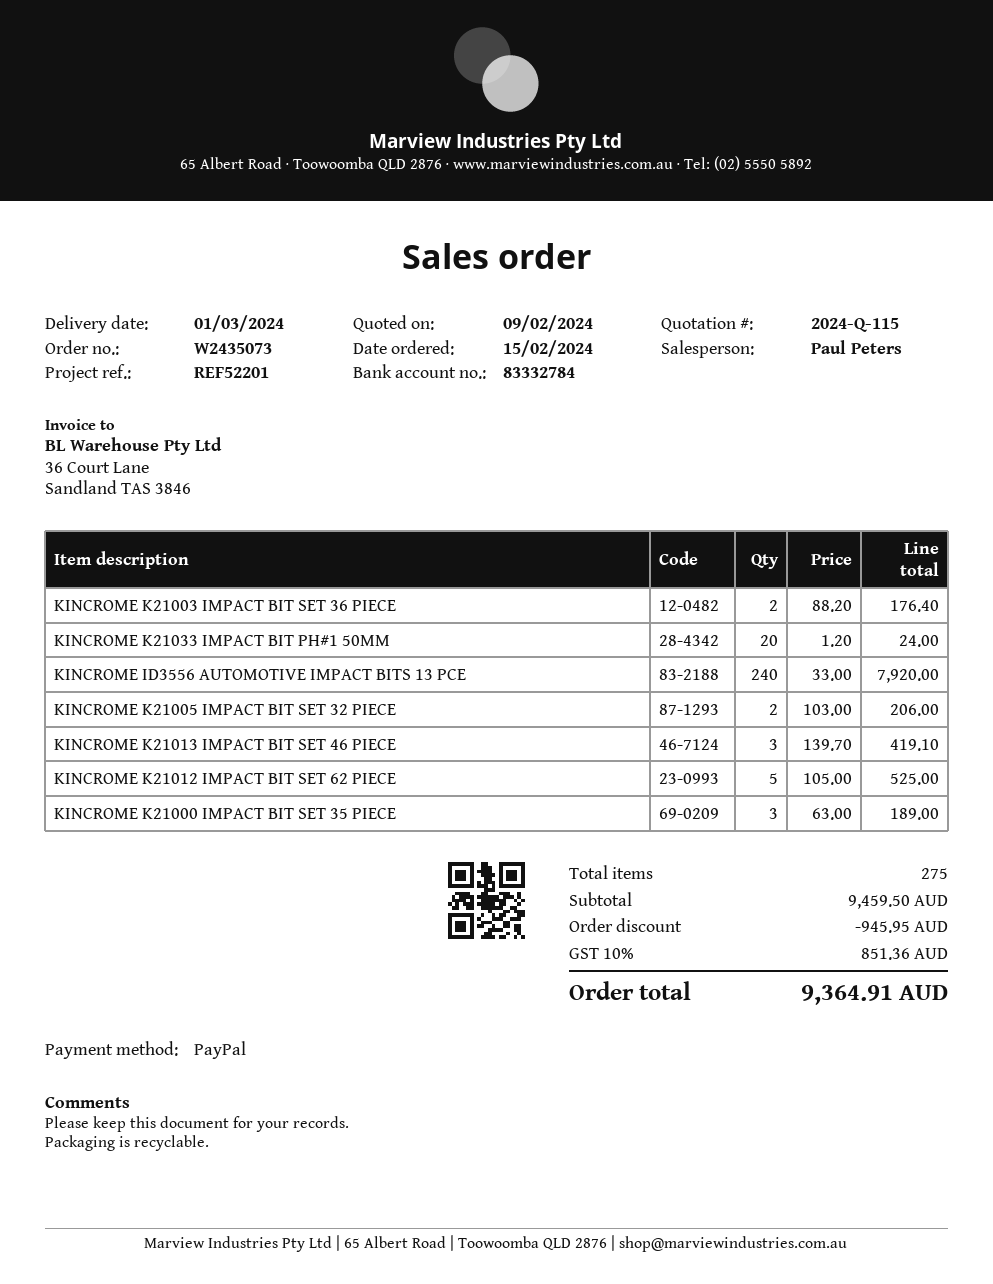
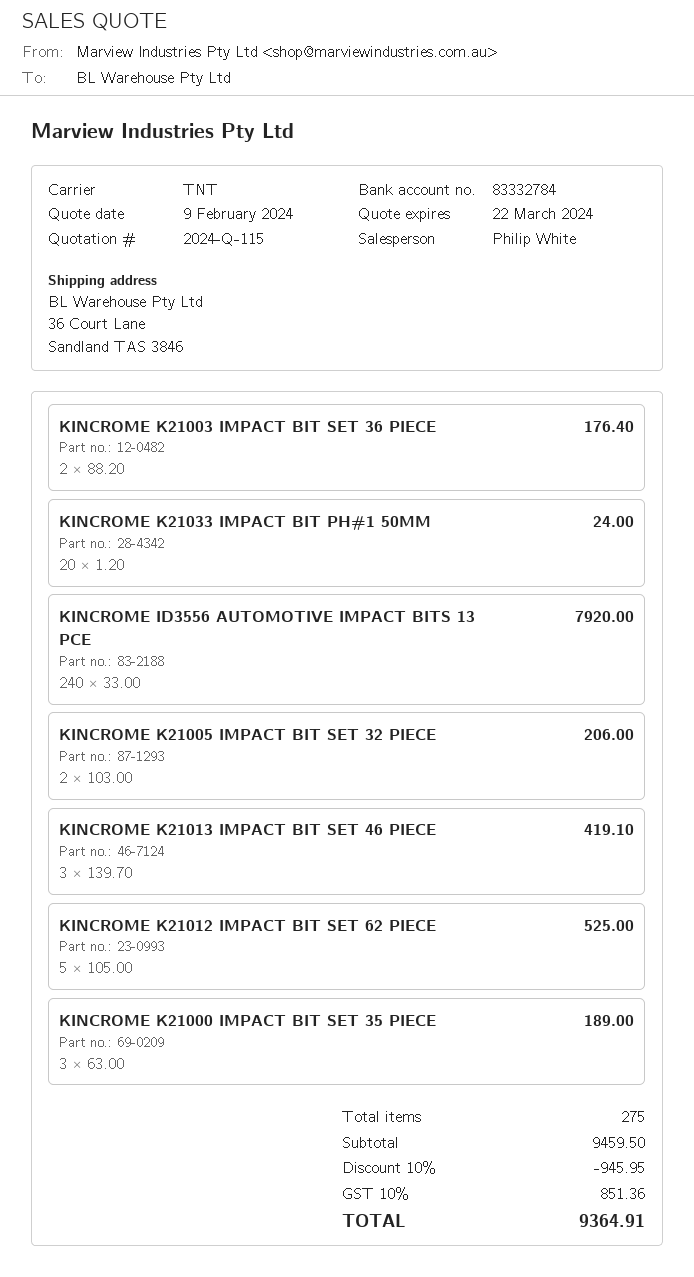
sales rep: Paul Peters -> Philip White

